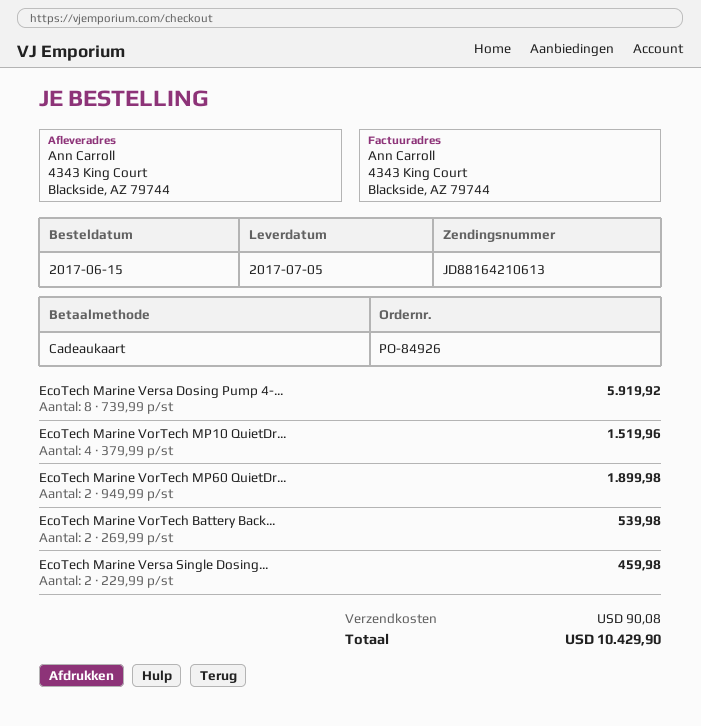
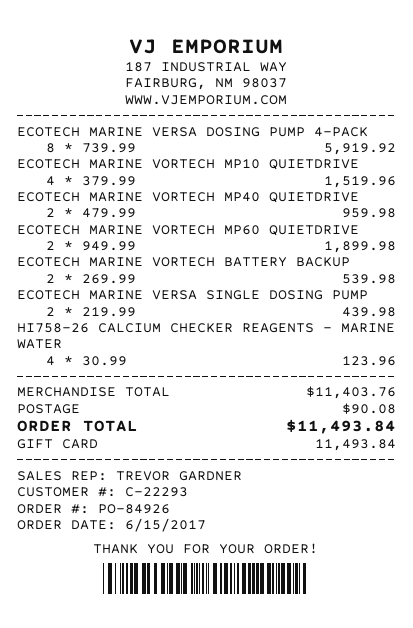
EcoTech Marine Versa Single Dosing...: 2 x 229.99 = 459.98 -> 2 x 219.99 = 439.98
ECOTECH MARINE VORTECH MP40 QUIETDRIVE: none -> 2 x 479.99 = 959.98
HI758-26 CALCIUM CHECKER REAGENTS - MARINE WATER: none -> 4 x 30.99 = 123.96
total: 10429.90 -> 11493.84

